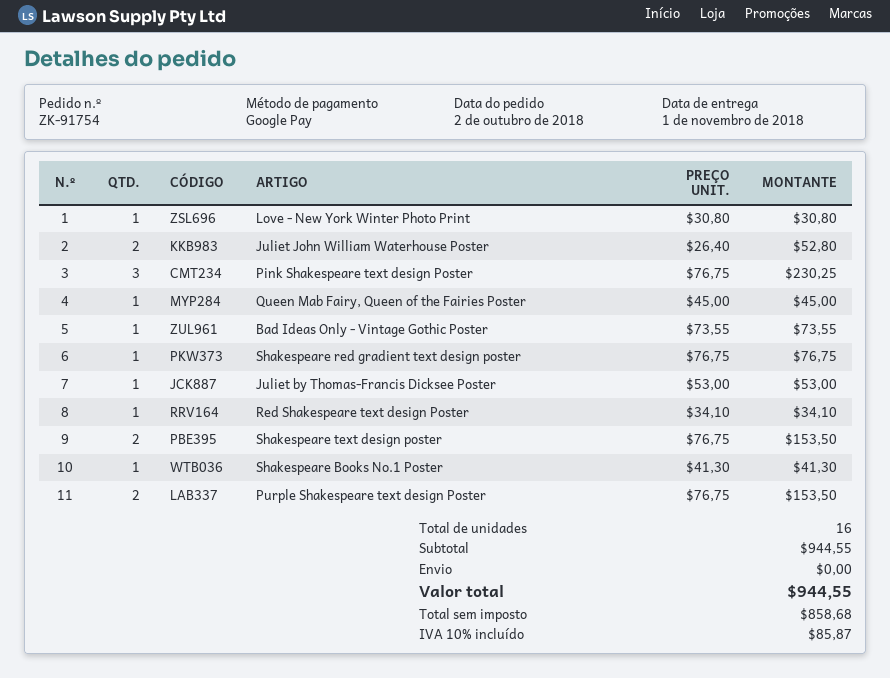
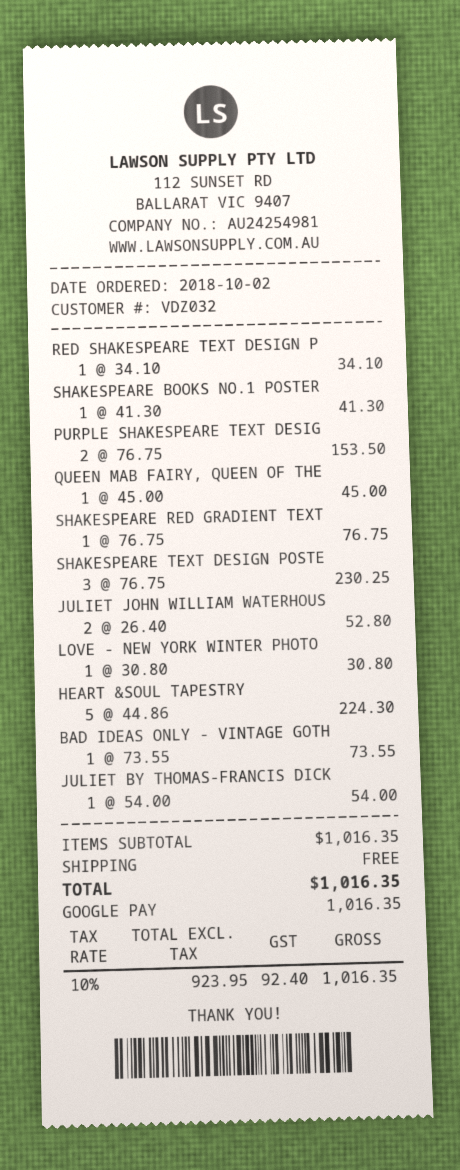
Pink Shakespeare text design Poster: 3 x 76.75 = 230.25 -> none
Juliet by Thomas-Francis Dicksee Poster: 1 x 53.00 = 53.00 -> 1 x 54.00 = 54.00
Shakespeare text design poster: 2 x 76.75 = 153.50 -> 3 x 76.75 = 230.25
HEART &SOUL TAPESTRY: none -> 5 x 44.86 = 224.30
subtotal: 944.55 -> 1016.35
net: 858.68 -> 923.95
tax: 10% = 85.87 -> 10% = 92.40
total: 944.55 -> 1016.35

